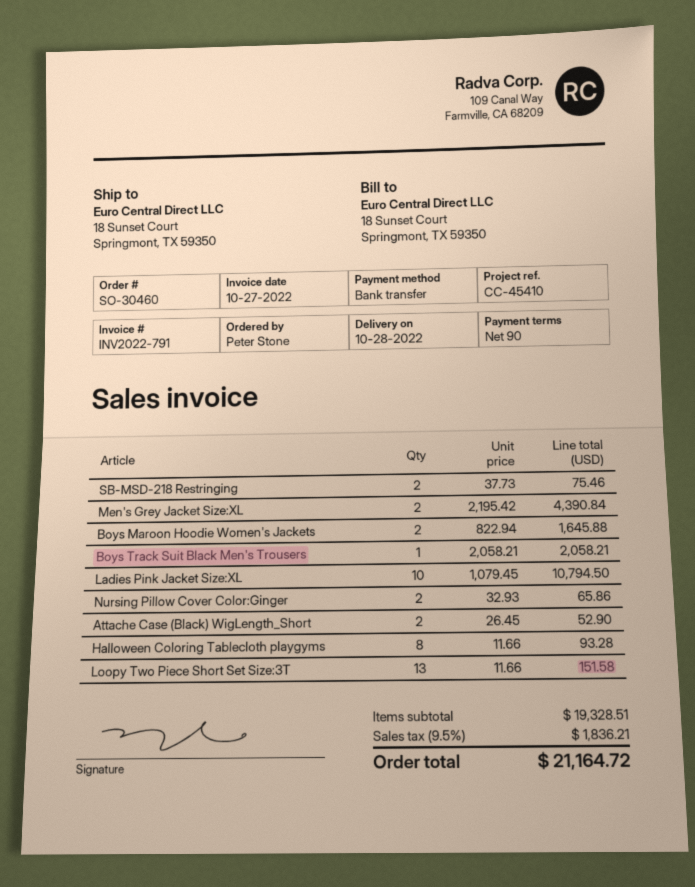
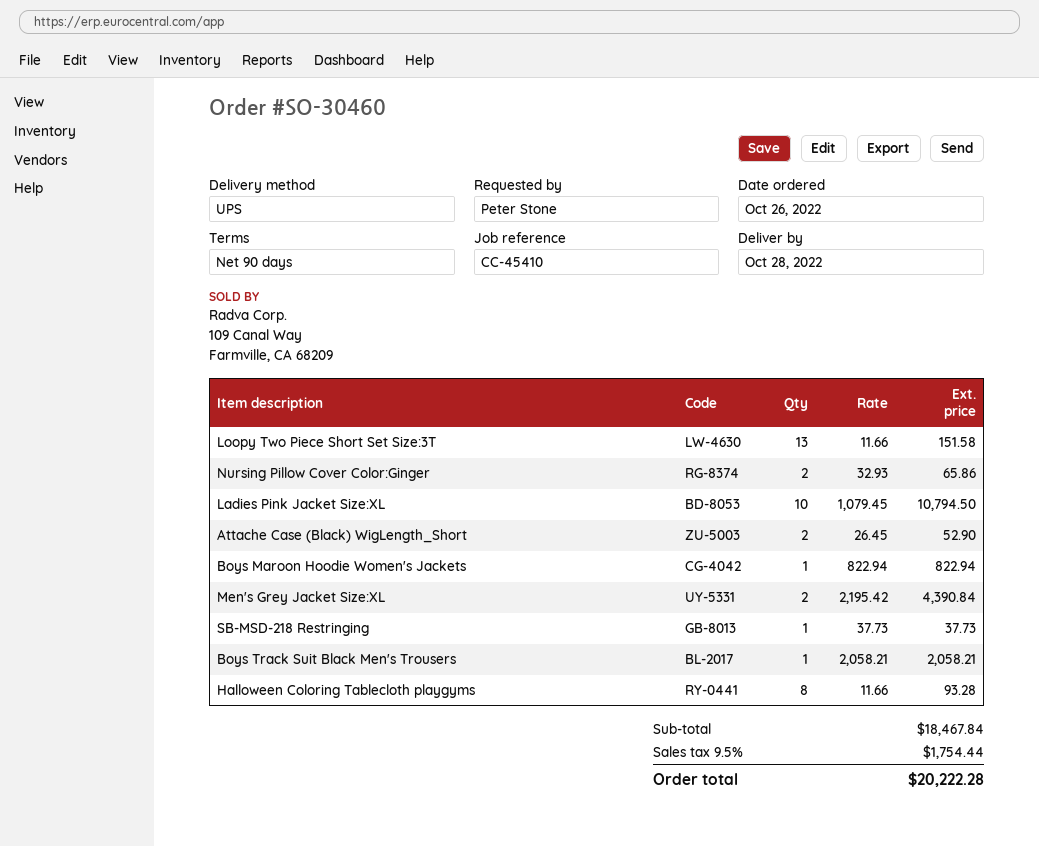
SB-MSD-218 Restringing: 2 x 37.73 = 75.46 -> 1 x 37.73 = 37.73
Boys Maroon Hoodie Women's Jackets: 2 x 822.94 = 1645.88 -> 1 x 822.94 = 822.94
subtotal: 19328.51 -> 18467.84
tax: 9.5% = 1836.21 -> 9.5% = 1754.44
total: 21164.72 -> 20222.28

